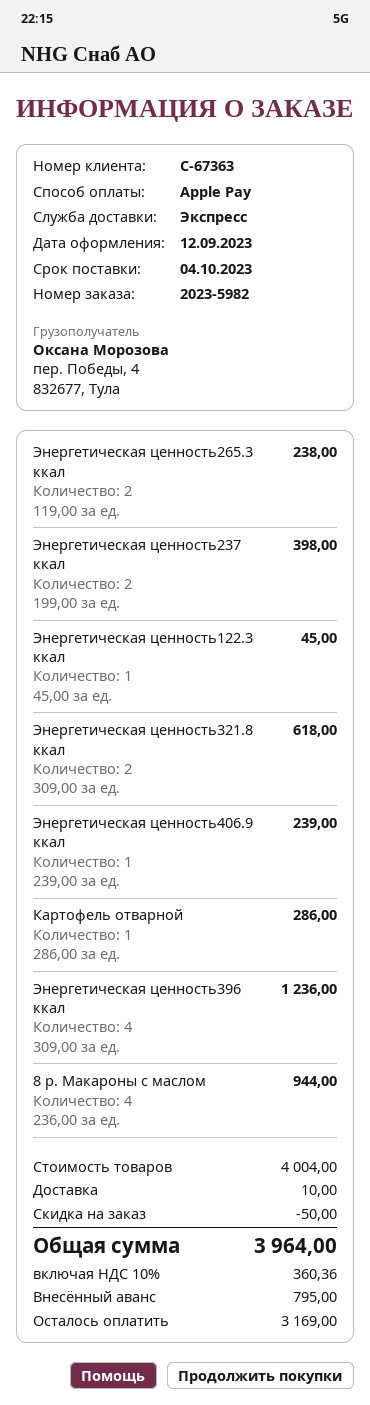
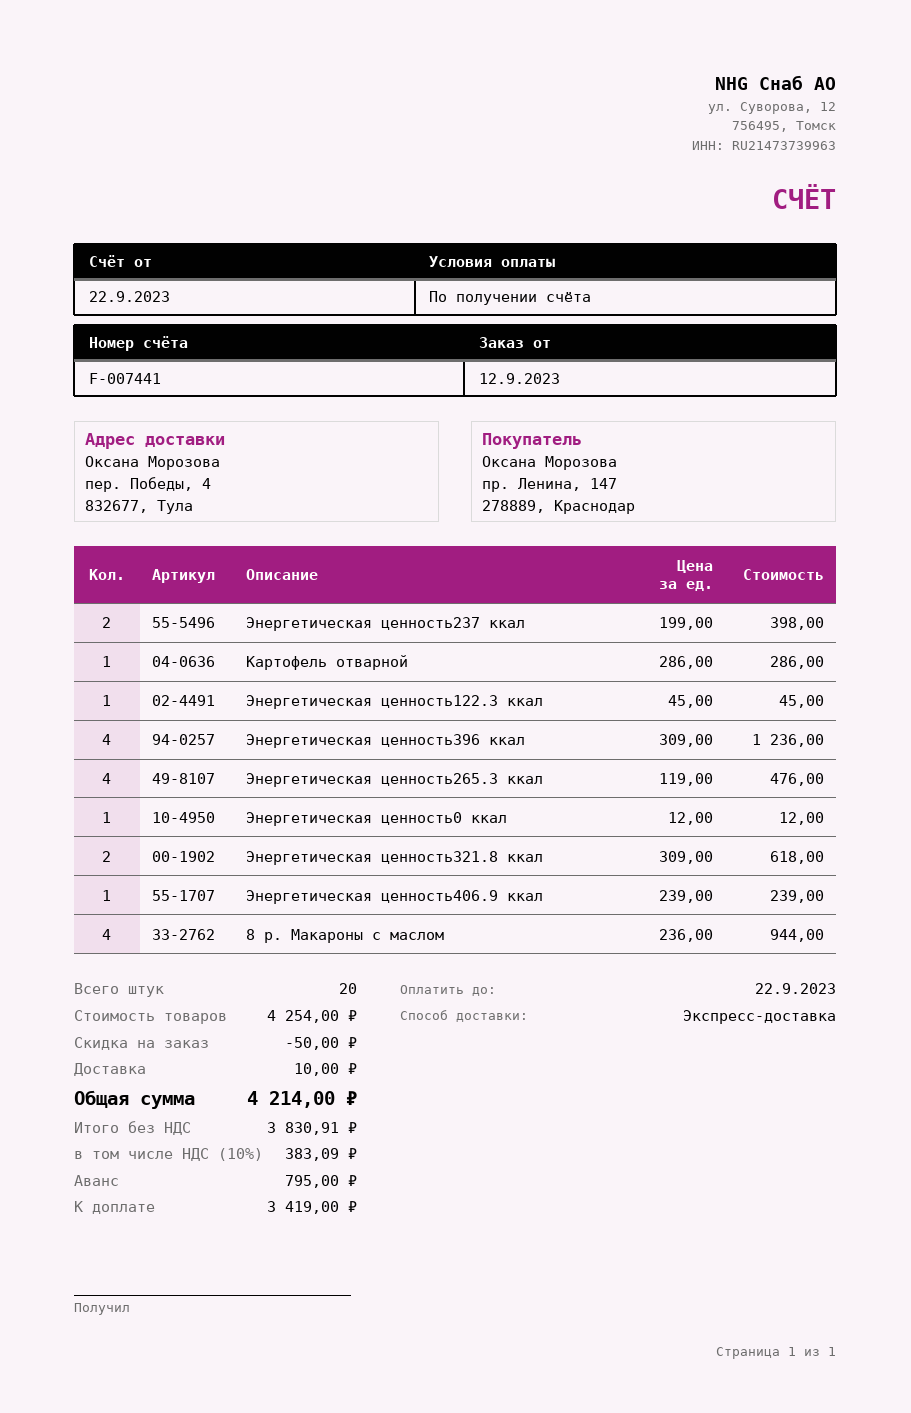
Энергетическая ценность265.3 ккал: 2 x 119.00 = 238.00 -> 4 x 119.00 = 476.00
Энергетическая ценность0 ккал: none -> 1 x 12.00 = 12.00
subtotal: 4004.00 -> 4254.00
tax: 10% = 360.36 -> 10% = 383.09
total: 3964.00 -> 4214.00
balance: 3169.00 -> 3419.00

